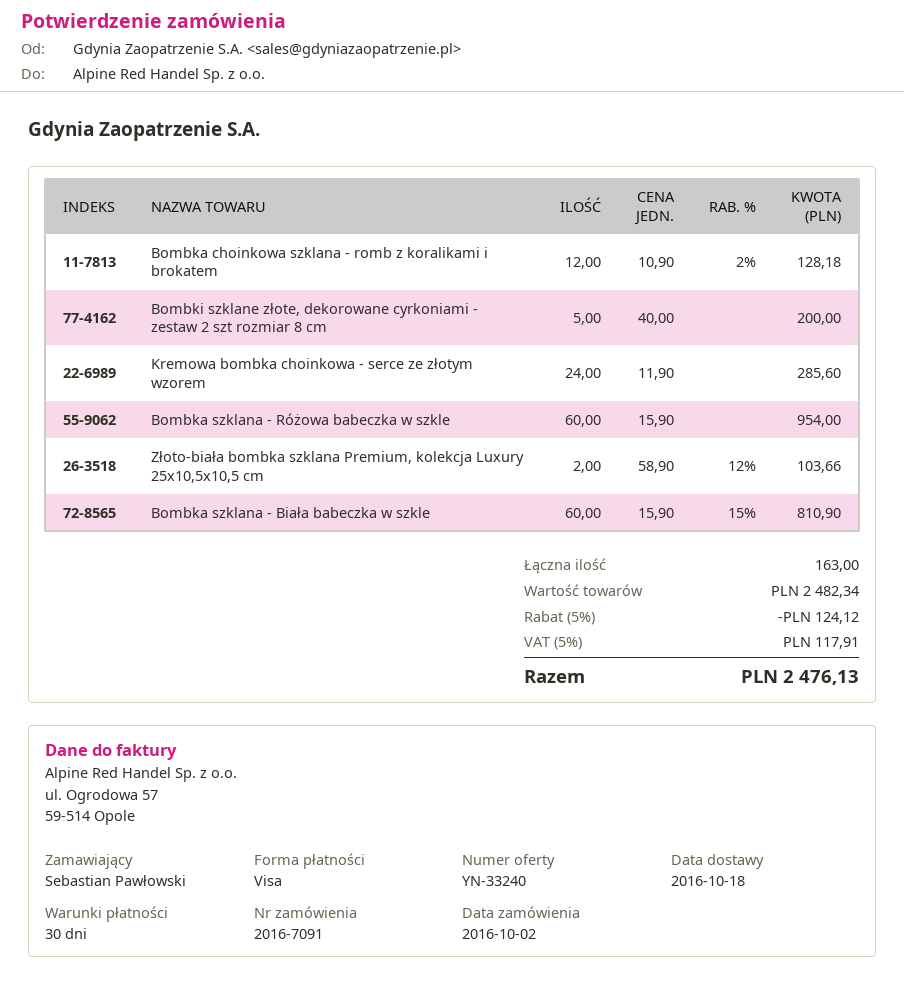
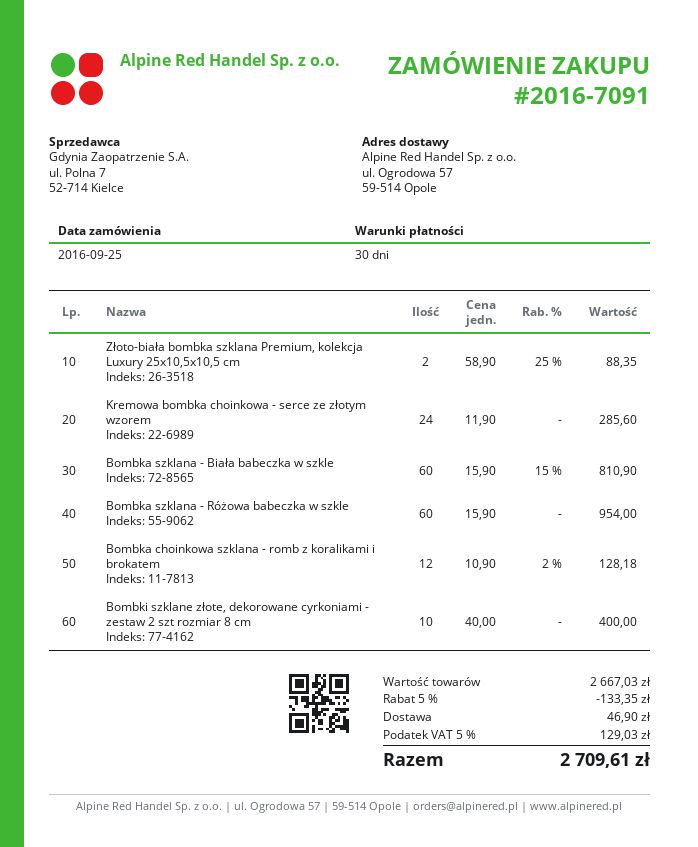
order date: 2016-10-02 -> 2016-09-25
Bombki szklane złote, dekorowane cyrkoniami - zestaw 2 szt rozmiar 8 cm: 5 x 40.00 = 200.00 -> 10 x 40.00 = 400.00
Złoto-biała bombka szklana Premium, kolekcja Luxury 25x10,5x10,5 cm: 2 x 58.90 - 12% = 103.66 -> 2 x 58.90 - 25% = 88.35
subtotal: 2482.34 -> 2667.03
discount: 5% = 124.12 -> 5% = 133.35
shipping: none -> 46.90
tax: 5% = 117.91 -> 5% = 129.03
total: 2476.13 -> 2709.61

